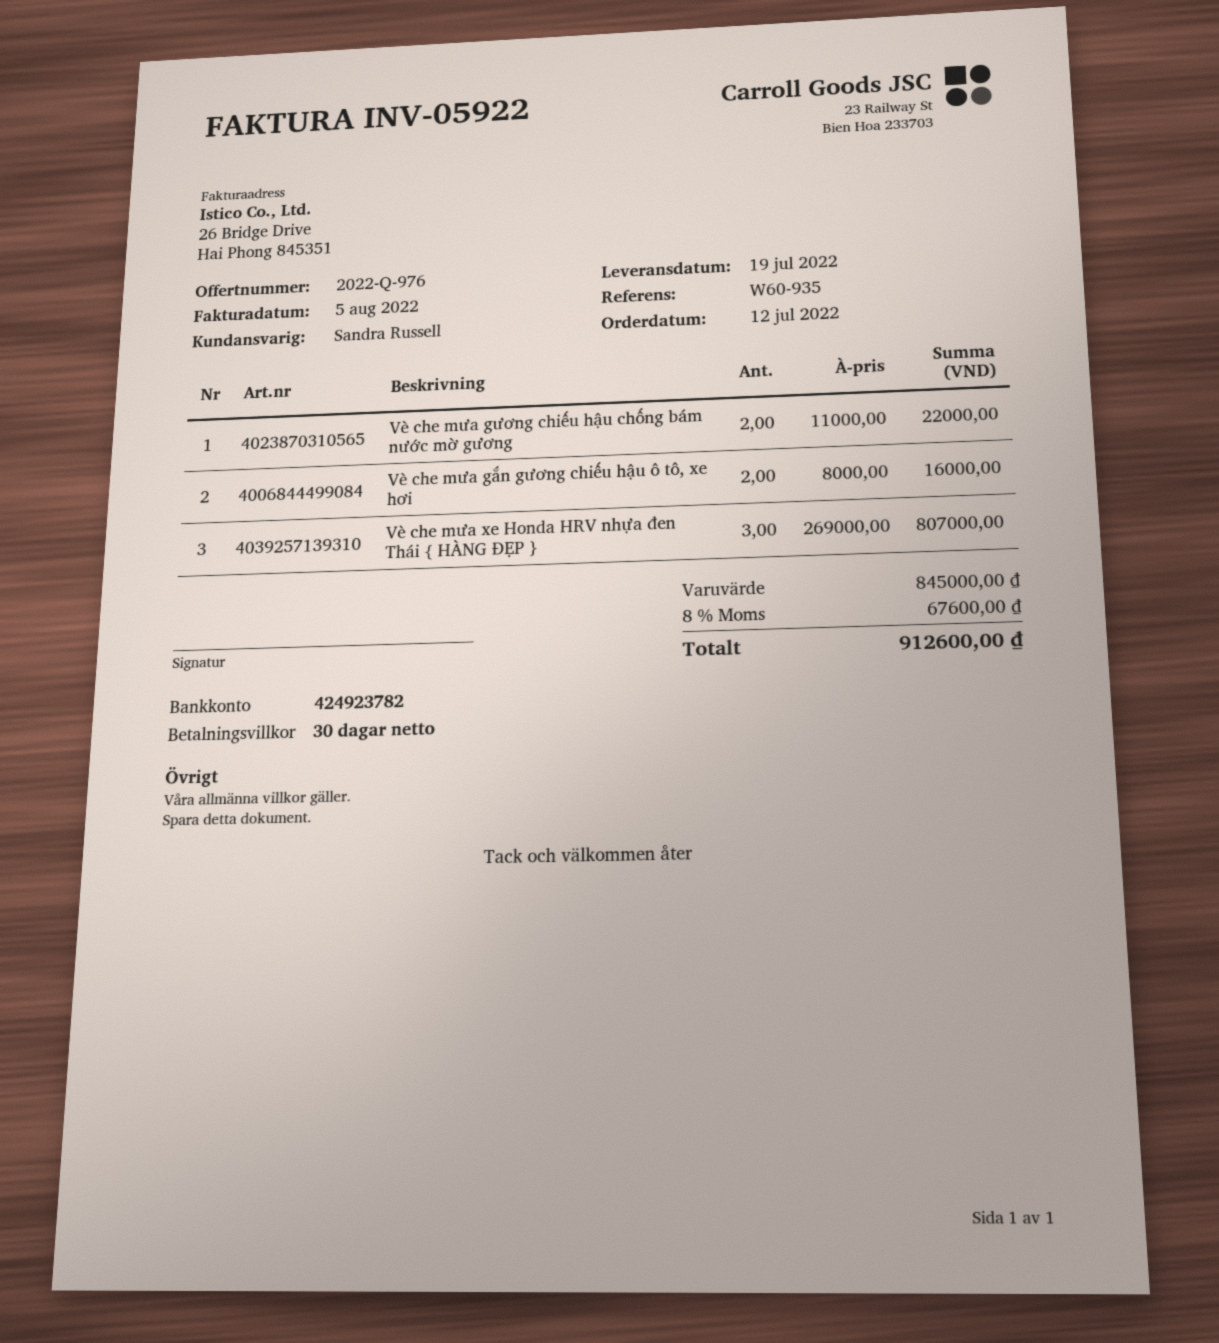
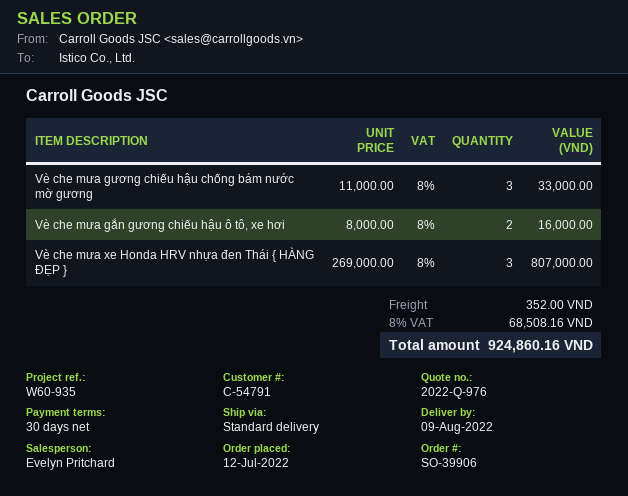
delivery date: 2022-07-19 -> 2022-08-09
sales rep: Sandra Russell -> Evelyn Pritchard
Vè che mưa gương chiếu hậu chống bám nước mờ gương: 2 x 11000.00 = 22000.00 -> 3 x 11000.00 = 33000.00
shipping: none -> 352.00
tax: 8% = 67600.00 -> 8% = 68508.16
total: 912600.00 -> 924860.16

